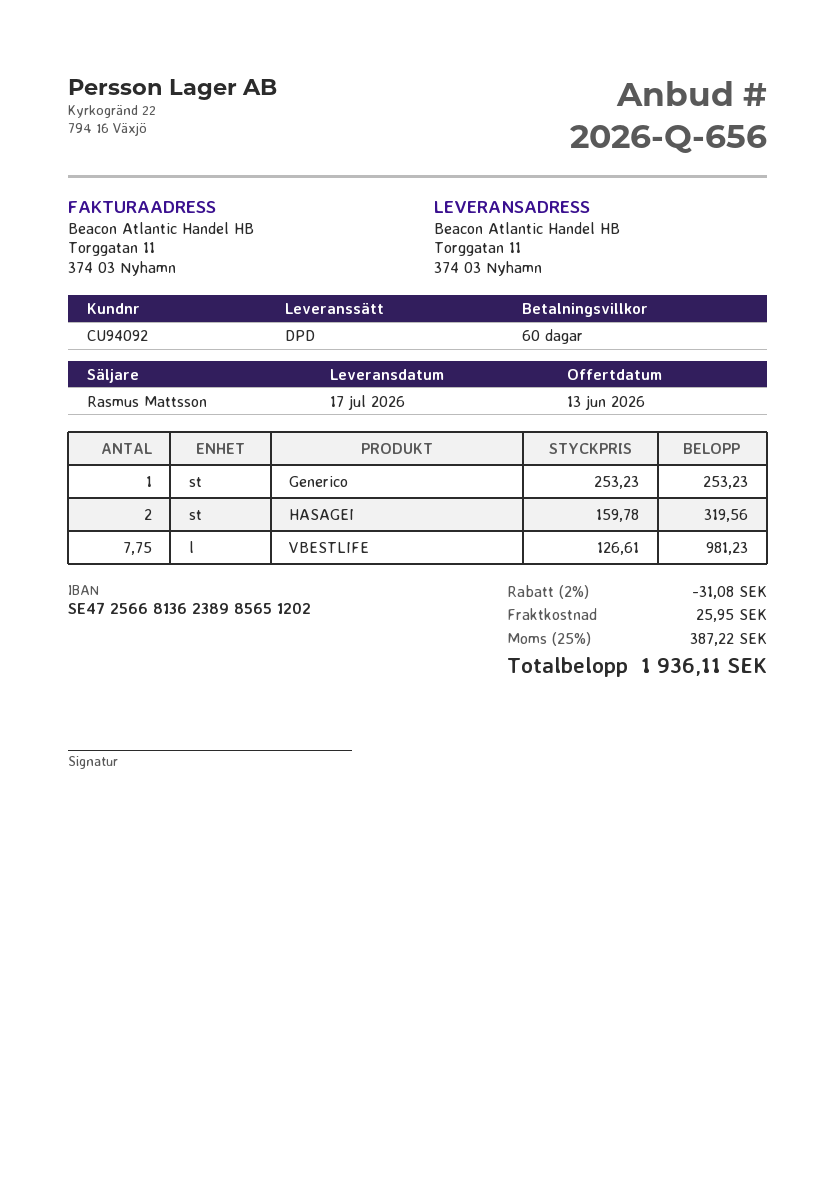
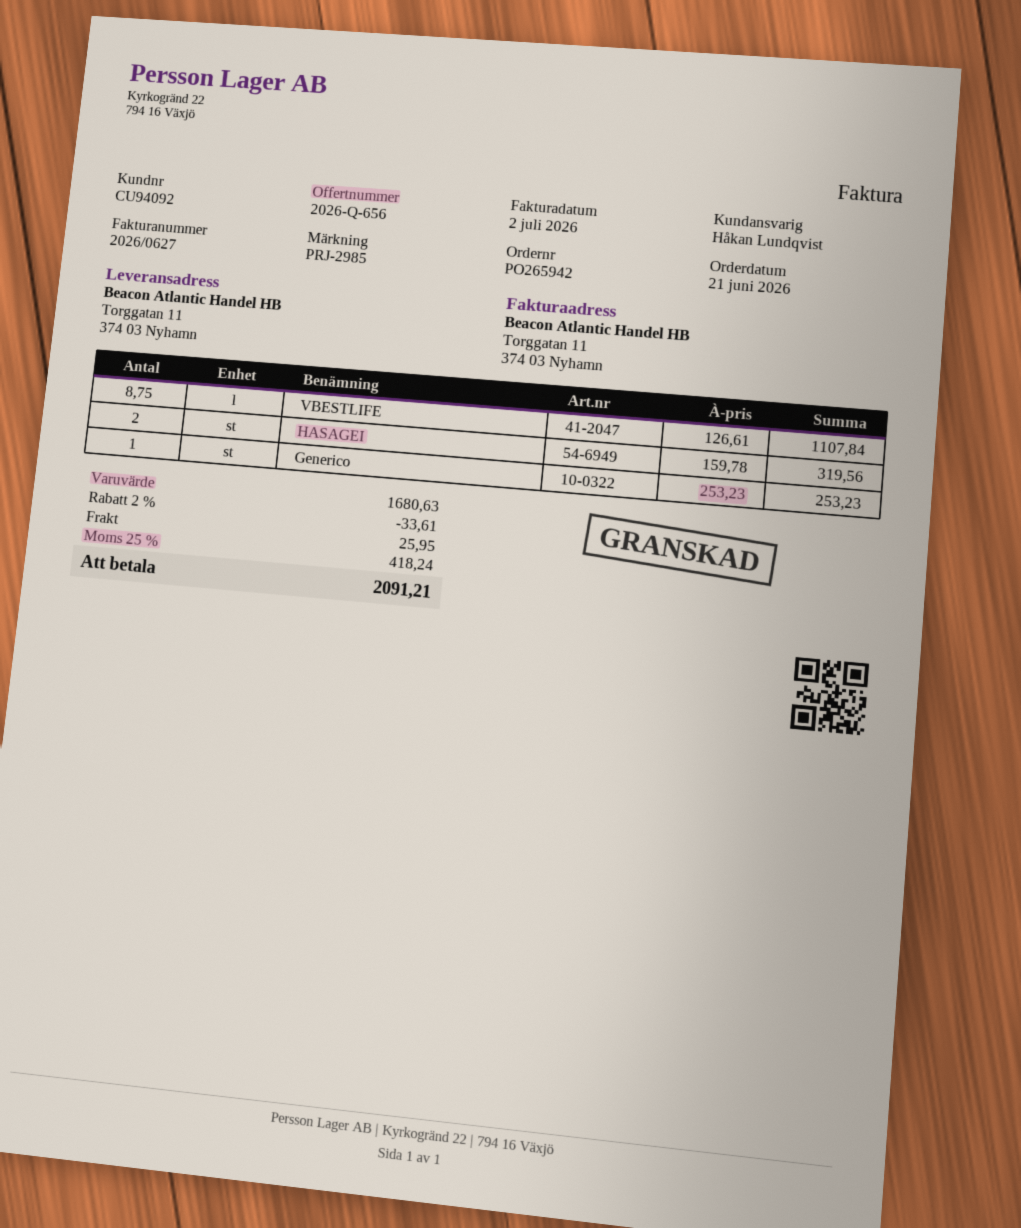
sales rep: Rasmus Mattsson -> Håkan Lundqvist
VBESTLIFE: 7.75 x 126.61 = 981.23 -> 8.75 x 126.61 = 1107.84
discount: 2% = 31.08 -> 2% = 33.61
tax: 25% = 387.22 -> 25% = 418.24
total: 1936.11 -> 2091.21

